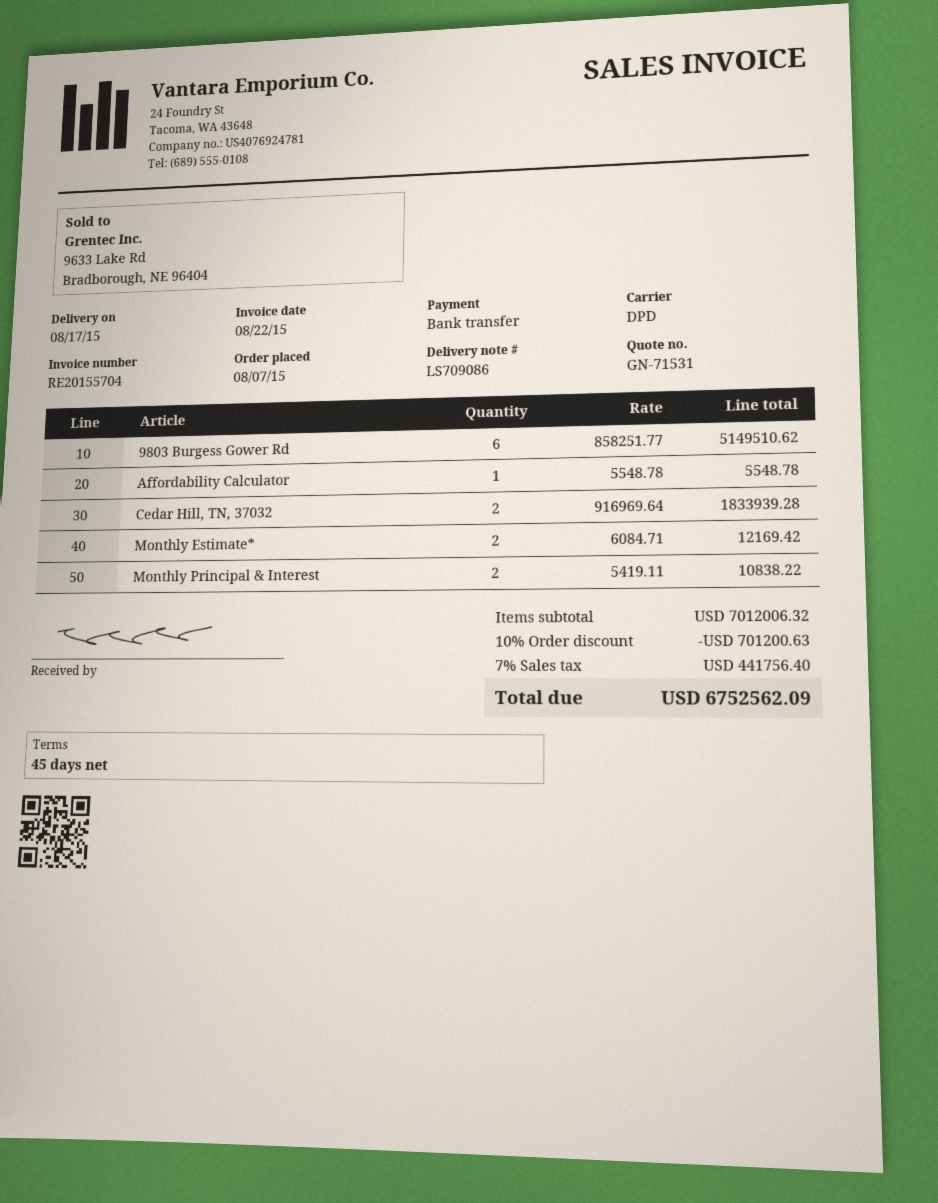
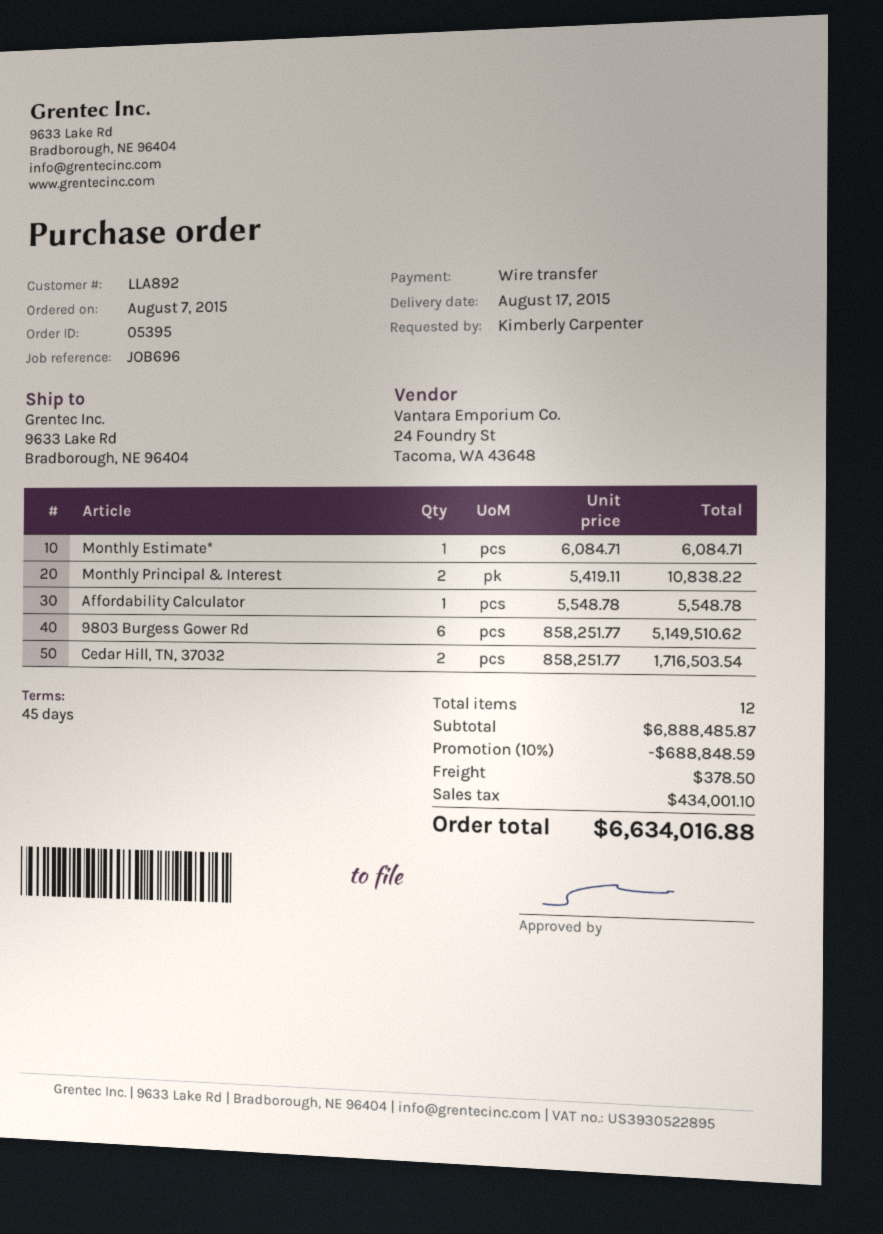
Cedar Hill, TN, 37032: 2 x 916969.64 = 1833939.28 -> 2 x 858251.77 = 1716503.54
Monthly Estimate*: 2 x 6084.71 = 12169.42 -> 1 x 6084.71 = 6084.71
subtotal: 7012006.32 -> 6888485.87
discount: 10% = 701200.63 -> 10% = 688848.59
shipping: none -> 378.50
tax: 441756.40 -> 434001.10
total: 6752562.09 -> 6634016.88

